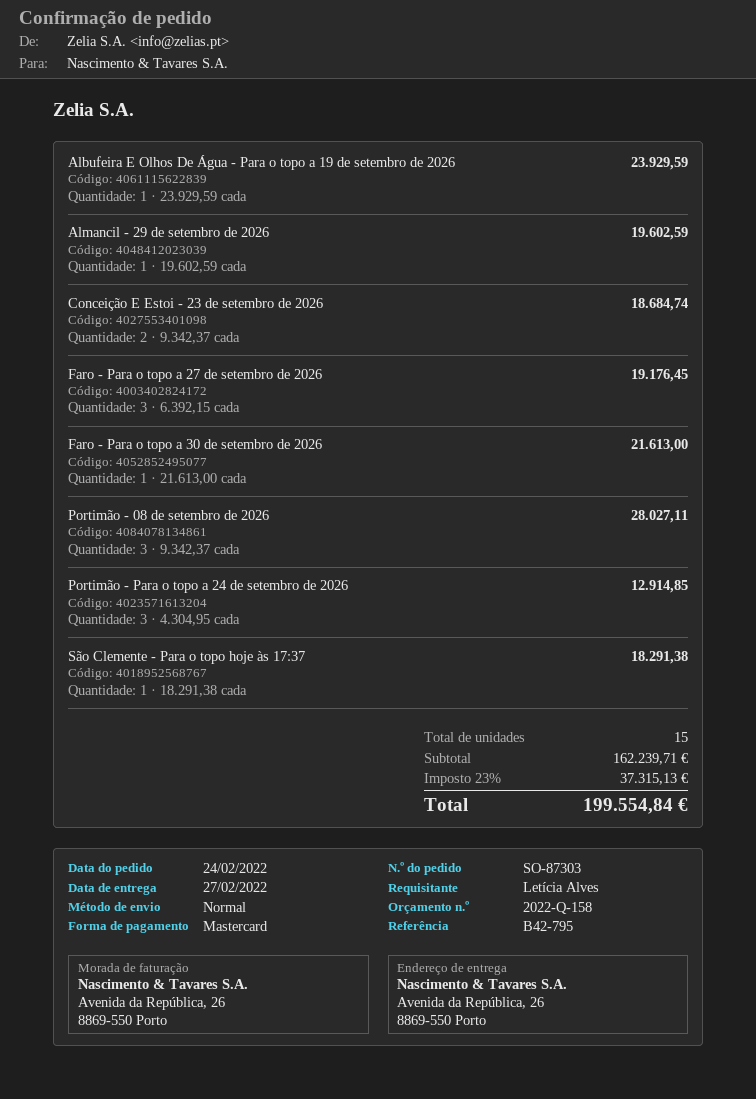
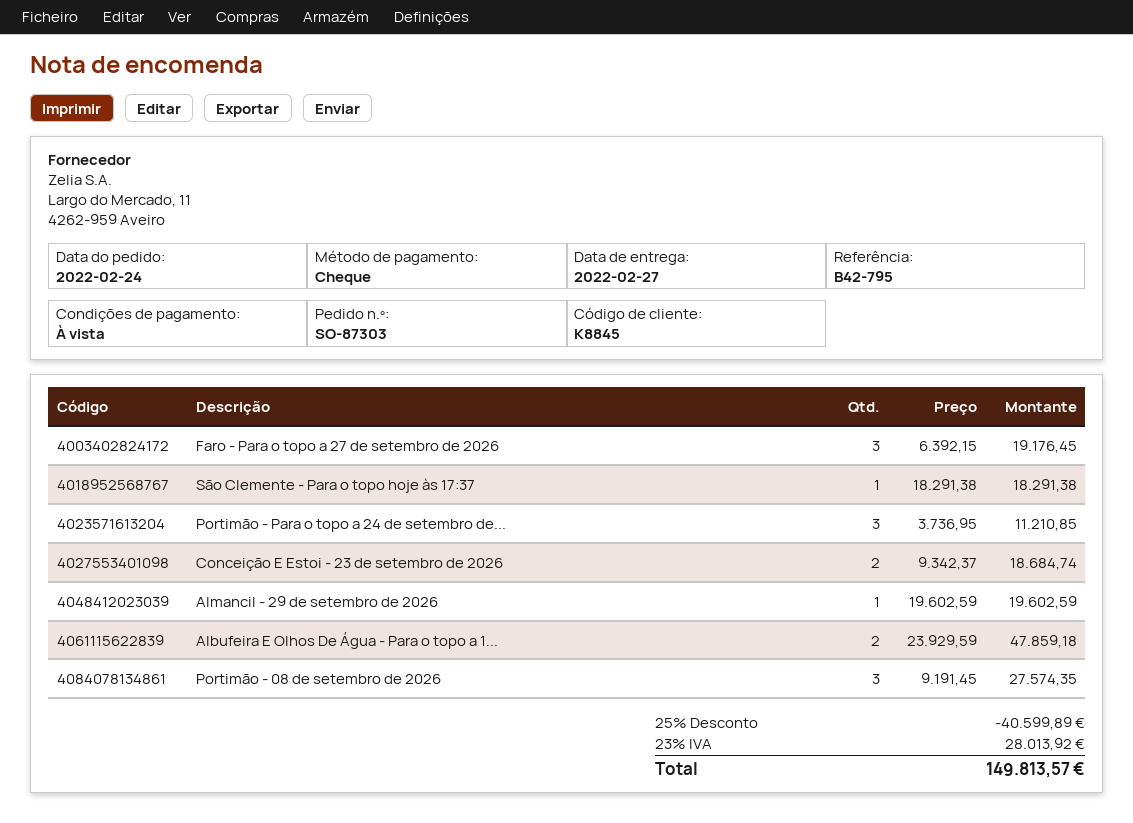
payment method: Mastercard -> cheque
Albufeira E Olhos De Água - Para o topo a 19 de setembro de 2026: 1 x 23929.59 = 23929.59 -> 2 x 23929.59 = 47859.18
Faro - Para o topo a 30 de setembro de 2026: 1 x 21613.00 = 21613.00 -> none
Portimão - 08 de setembro de 2026: 3 x 9342.37 = 28027.11 -> 3 x 9191.45 = 27574.35
Portimão - Para o topo a 24 de setembro de 2026: 3 x 4304.95 = 12914.85 -> 3 x 3736.95 = 11210.85
discount: none -> 25% = 40599.89
tax: 23% = 37315.13 -> 23% = 28013.92
total: 199554.84 -> 149813.57

